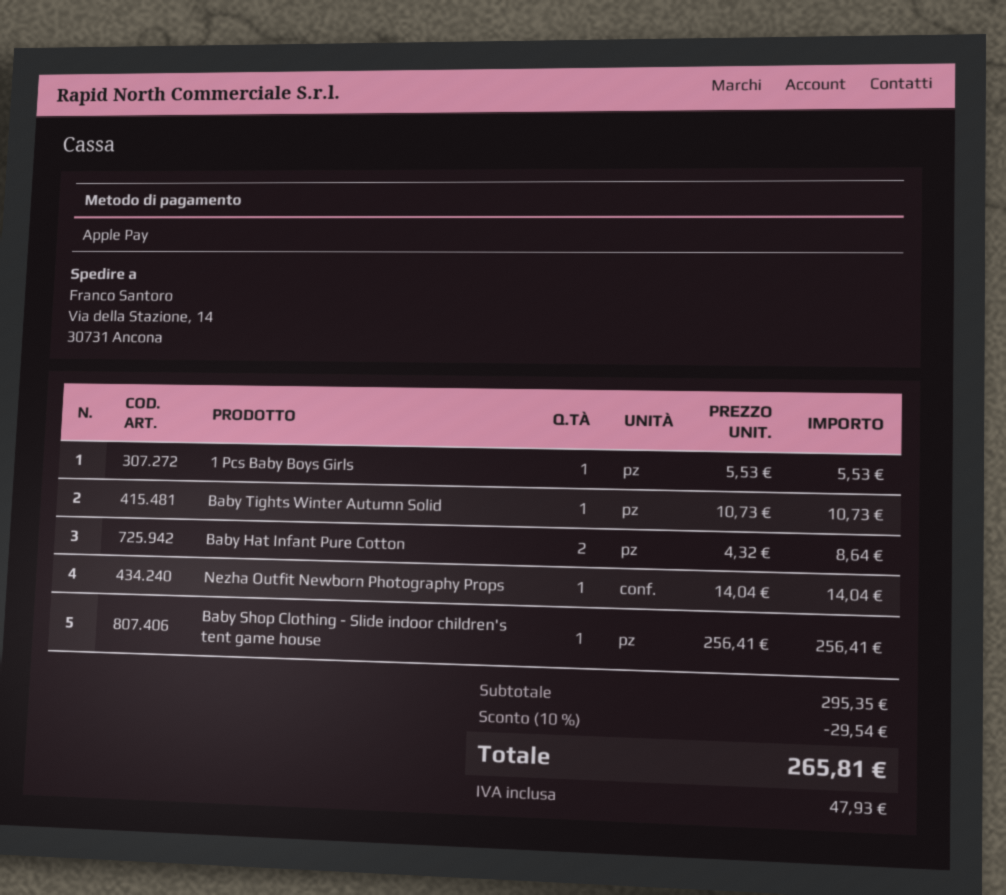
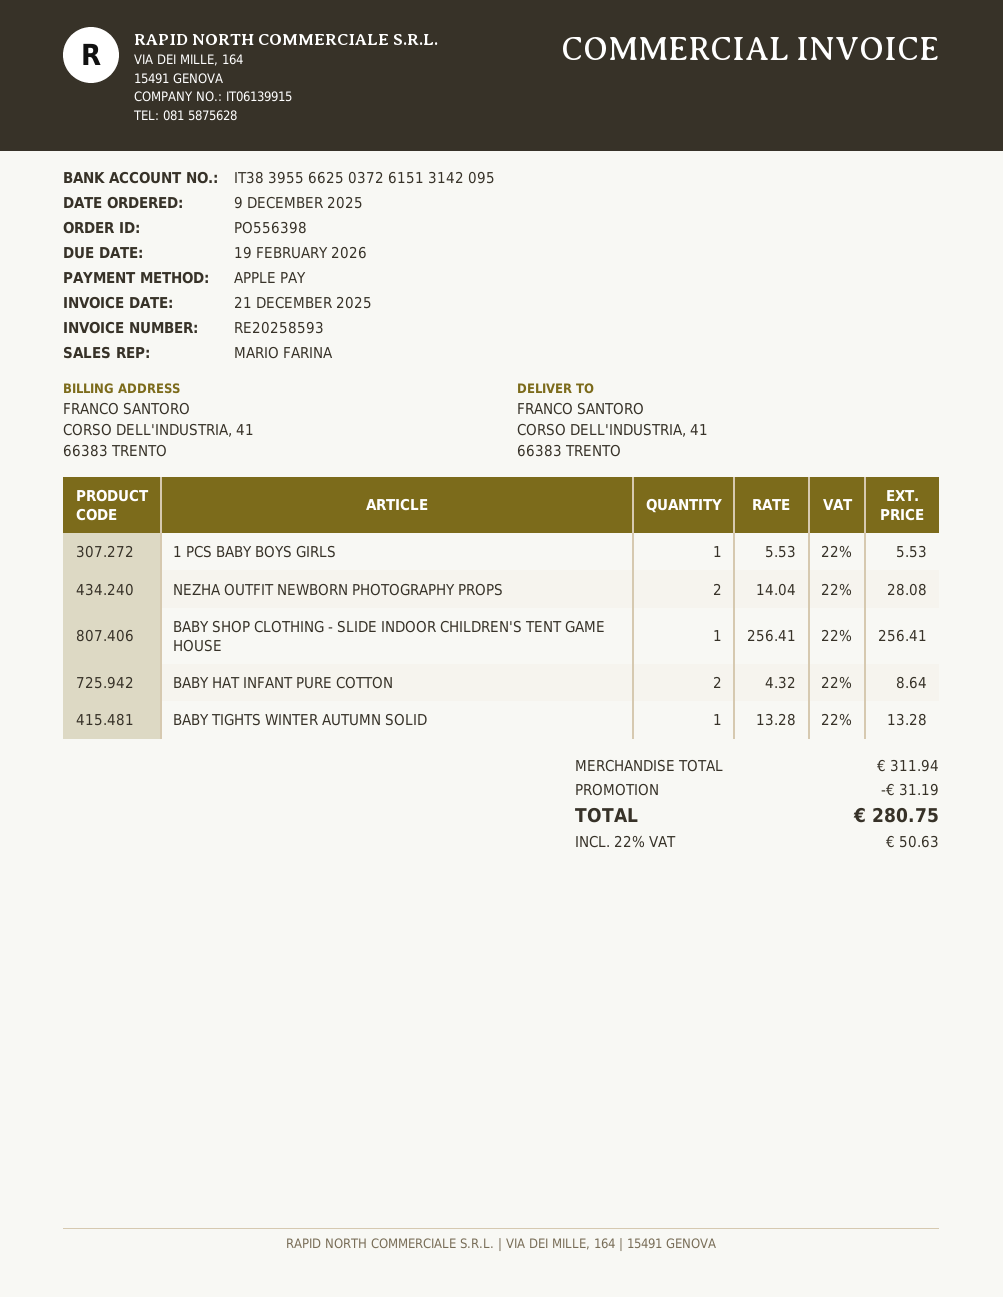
ship to: Via della Stazione, 14, 30731 Ancona -> CORSO DELL'INDUSTRIA, 41, 66383 TRENTO
Baby Tights Winter Autumn Solid: 1 x 10.73 = 10.73 -> 1 x 13.28 = 13.28
Nezha Outfit Newborn Photography Props: 1 x 14.04 = 14.04 -> 2 x 14.04 = 28.08
subtotal: 295.35 -> 311.94
discount: 29.54 -> 31.19
tax: 47.93 -> 50.63
total: 265.81 -> 280.75

